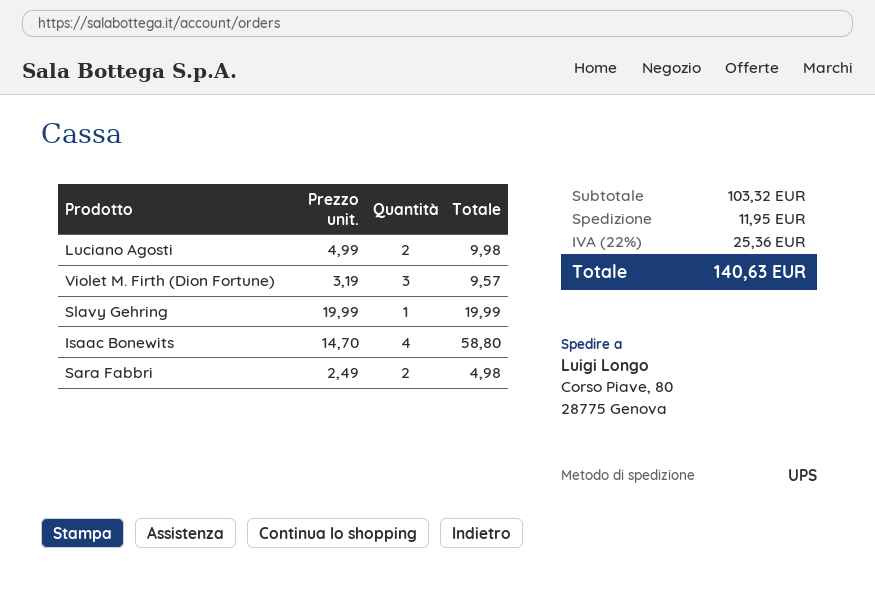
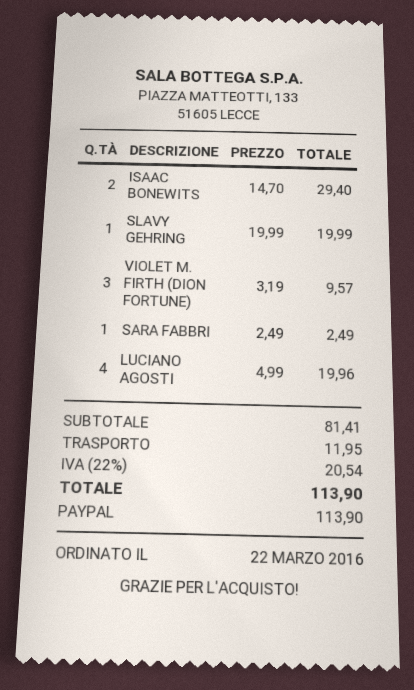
Luciano Agosti: 2 x 4.99 = 9.98 -> 4 x 4.99 = 19.96
Isaac Bonewits: 4 x 14.70 = 58.80 -> 2 x 14.70 = 29.40
Sara Fabbri: 2 x 2.49 = 4.98 -> 1 x 2.49 = 2.49
subtotal: 103.32 -> 81.41
tax: 22% = 25.36 -> 22% = 20.54
total: 140.63 -> 113.90

